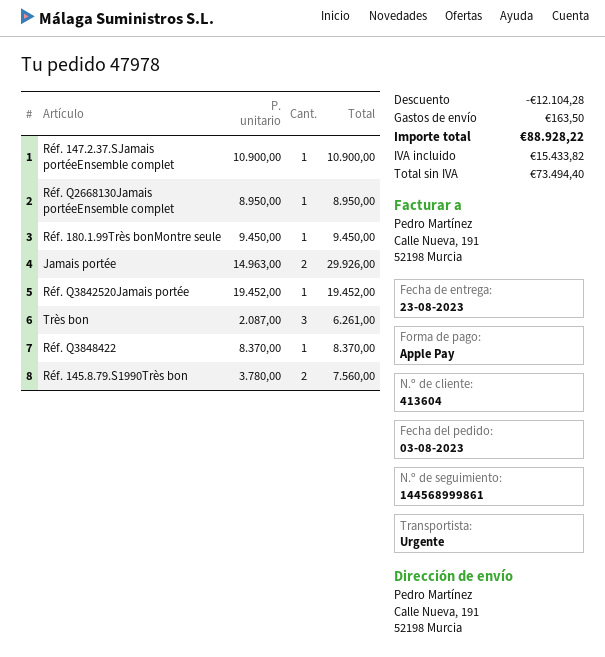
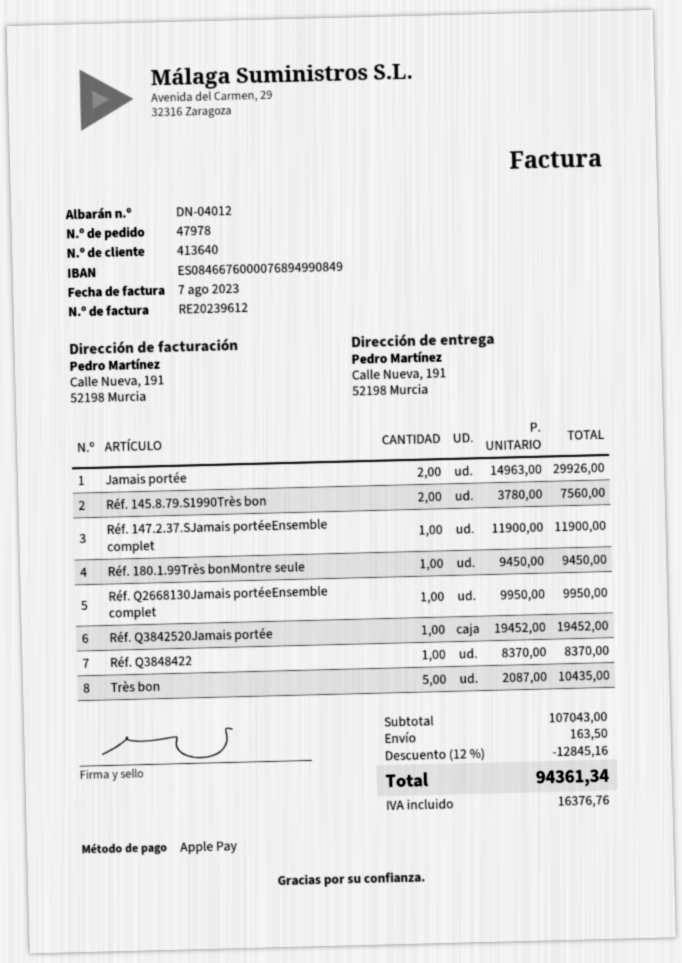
customer number: 413604 -> 413640
Réf. 147.2.37.SJamais portéeEnsemble complet: 1 x 10900.00 = 10900.00 -> 1 x 11900.00 = 11900.00
Réf. Q2668130Jamais portéeEnsemble complet: 1 x 8950.00 = 8950.00 -> 1 x 9950.00 = 9950.00
Très bon: 3 x 2087.00 = 6261.00 -> 5 x 2087.00 = 10435.00
discount: 12104.28 -> 12845.16
tax: 15433.82 -> 16376.76
total: 88928.22 -> 94361.34

